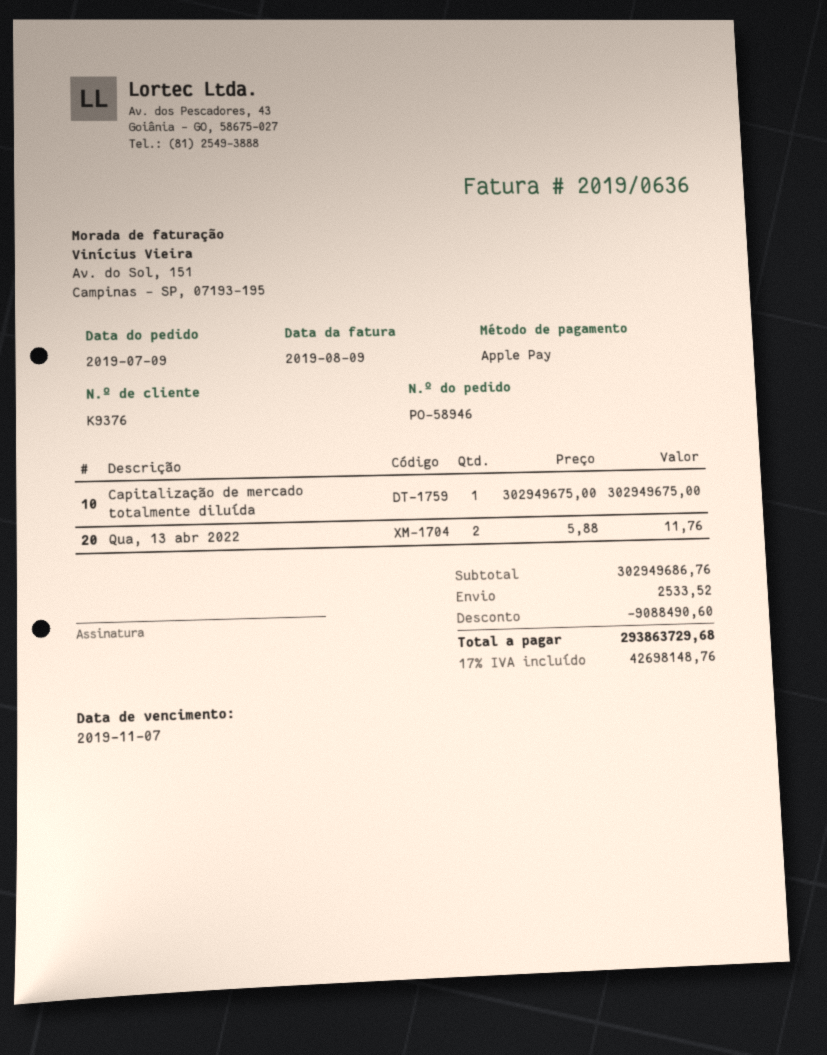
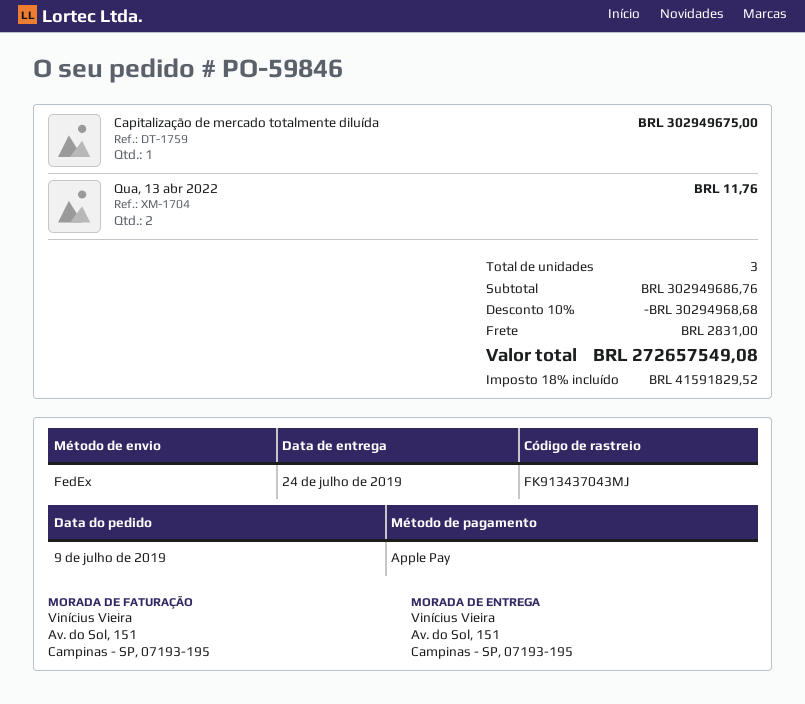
order number: PO-58946 -> PO-59846
discount: 9088490.60 -> 30294968.68
shipping: 2533.52 -> 2831.00
tax: 17% = 42698148.76 -> 18% = 41591829.52
total: 293863729.68 -> 272657549.08

